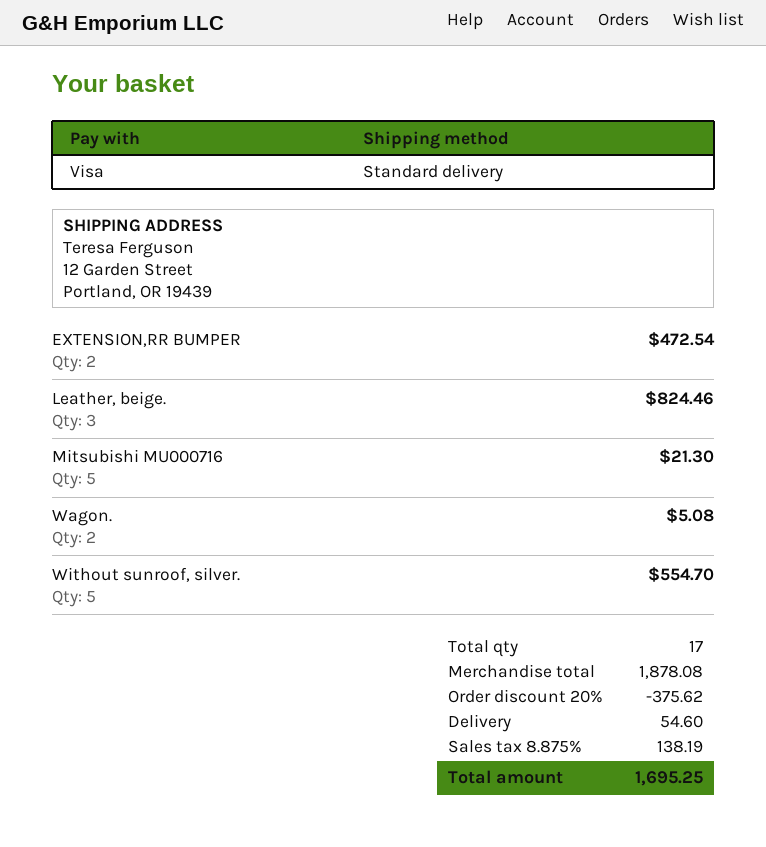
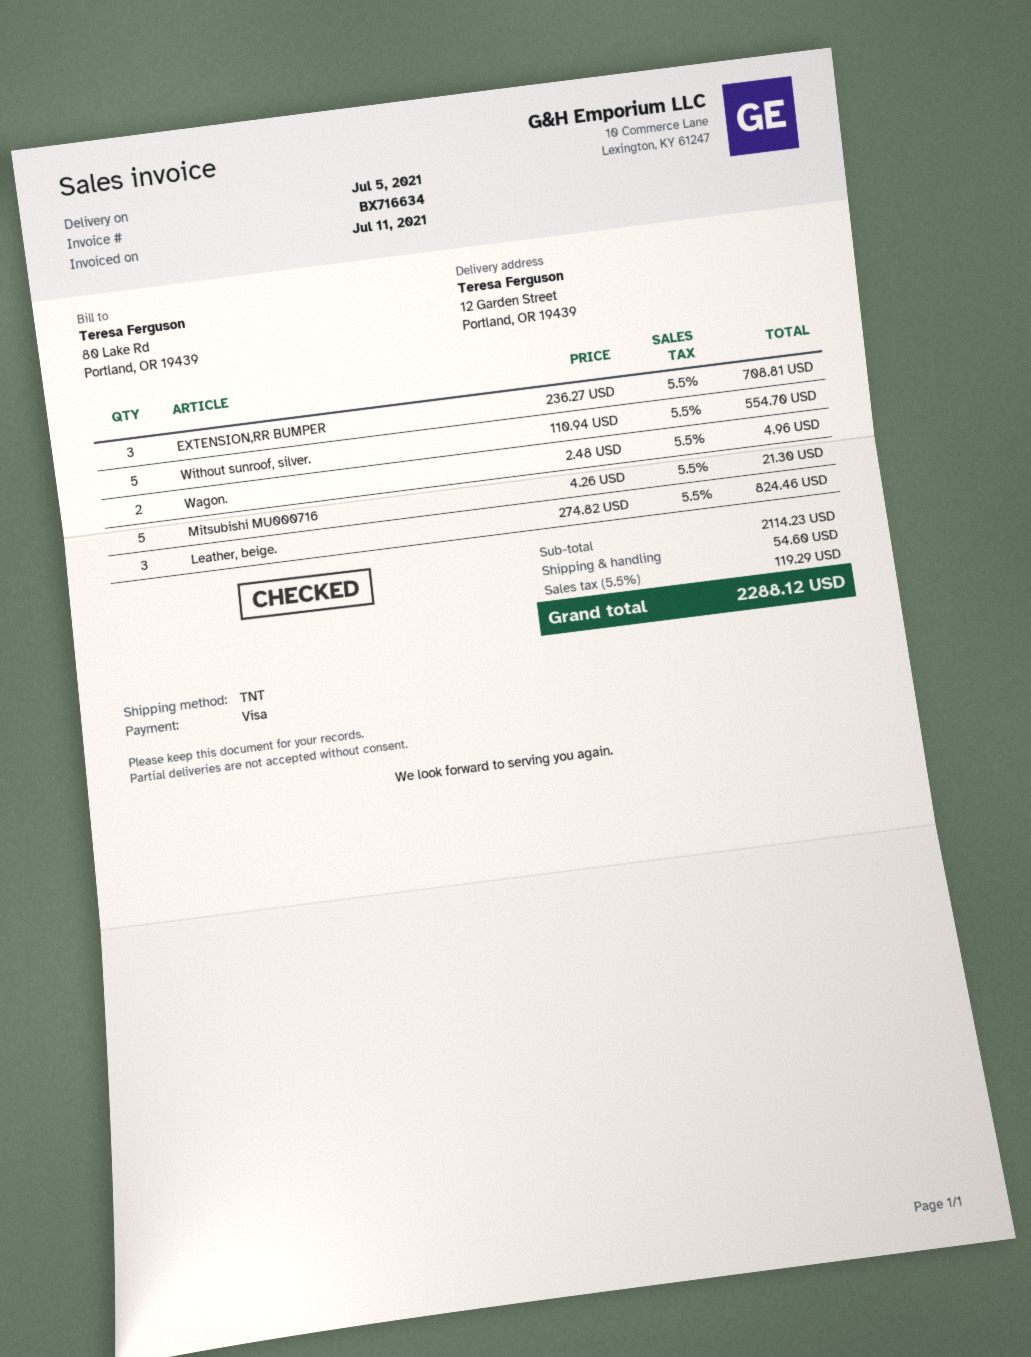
shipping method: standard -> TNT
EXTENSION,RR BUMPER: 2 for 472.54 -> 3 for 708.81
Wagon.: 2 for 5.08 -> 2 for 4.96
subtotal: 1878.08 -> 2114.23
discount: 20% = 375.62 -> none
tax: 8.875% = 138.19 -> 5.5% = 119.29
total: 1695.25 -> 2288.12

